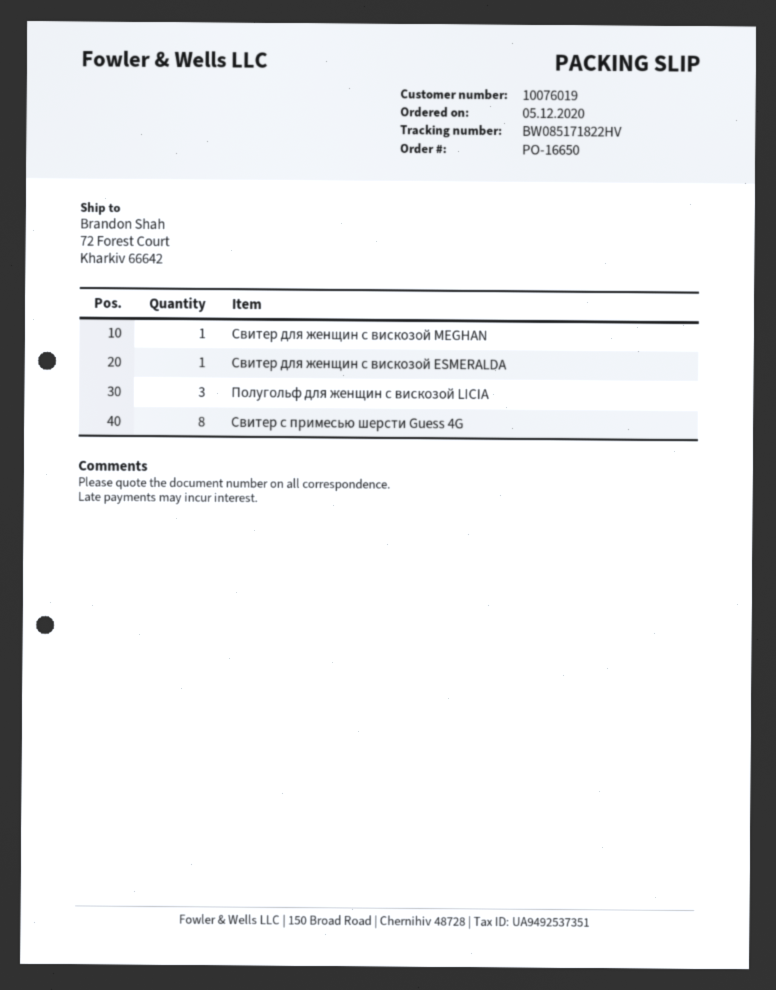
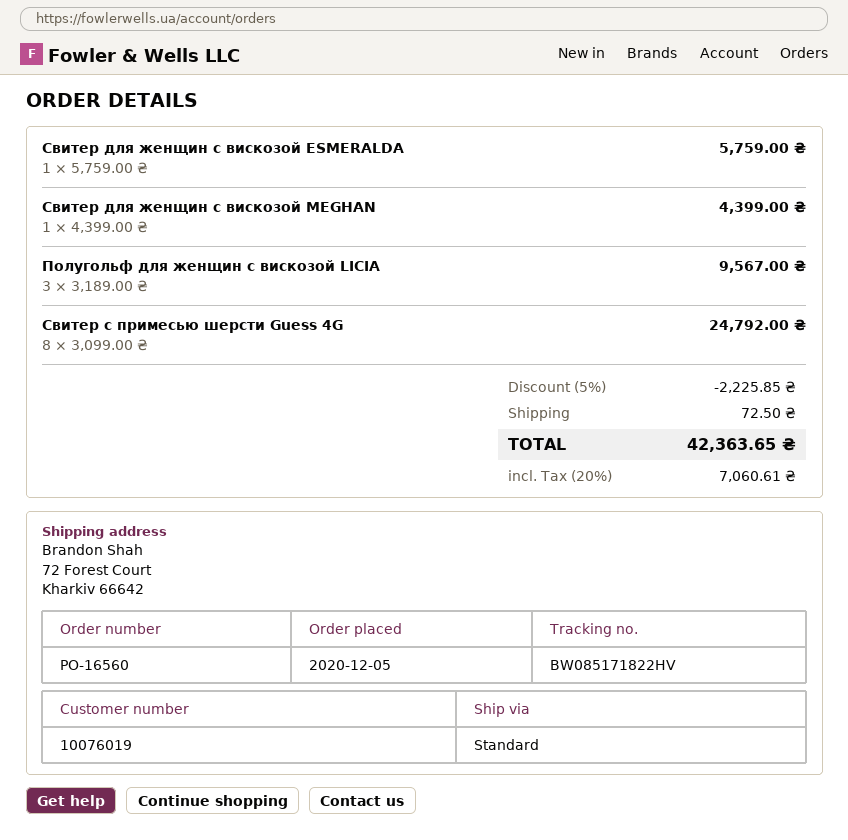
order number: PO-16650 -> PO-16560

